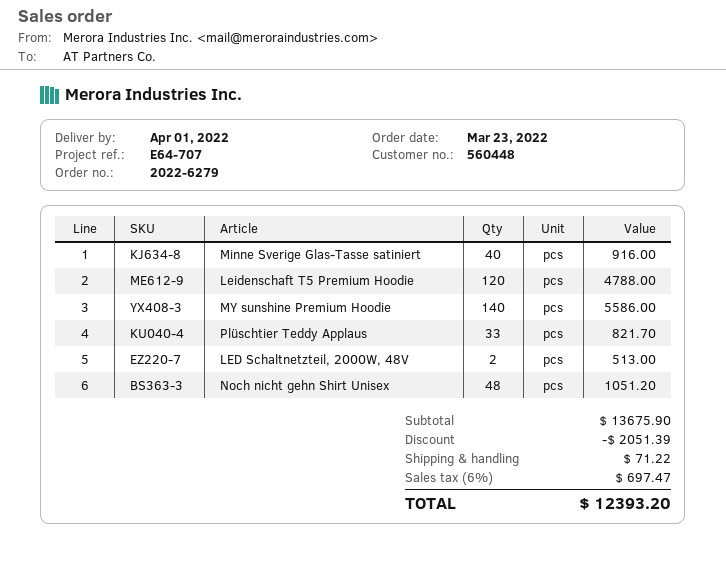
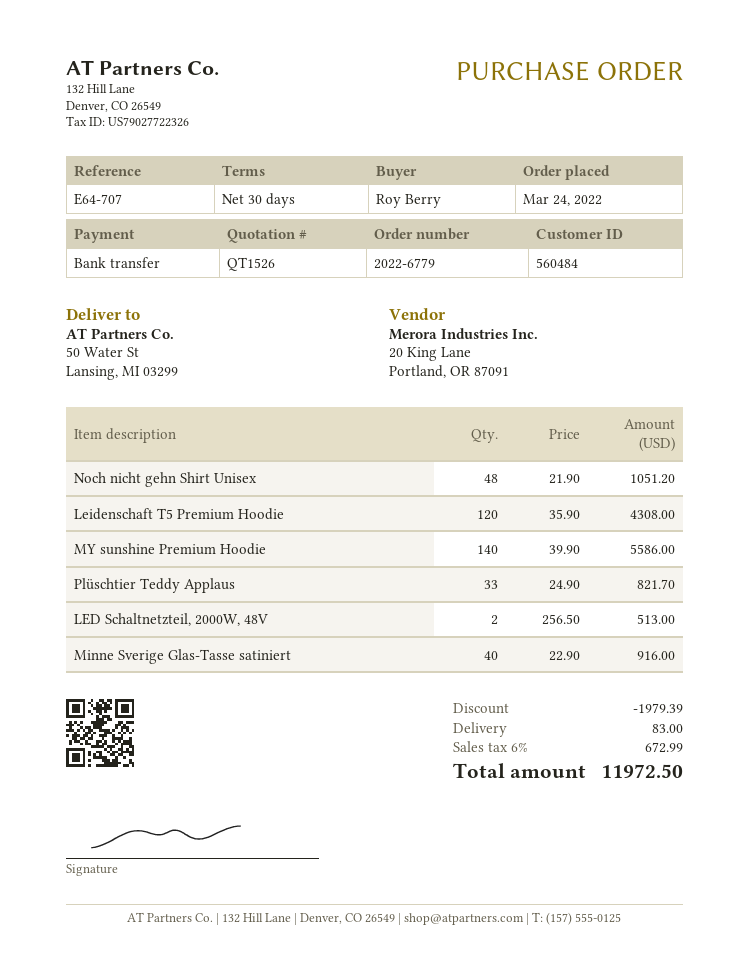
order number: 2022-6279 -> 2022-6779
order date: 2022-03-23 -> 2022-03-24
customer number: 560448 -> 560484
Leidenschaft T5 Premium Hoodie: 120 for 4788.00 -> 120 for 4308.00
discount: 2051.39 -> 1979.39
shipping: 71.22 -> 83.00
tax: 6% = 697.47 -> 6% = 672.99
total: 12393.20 -> 11972.50

